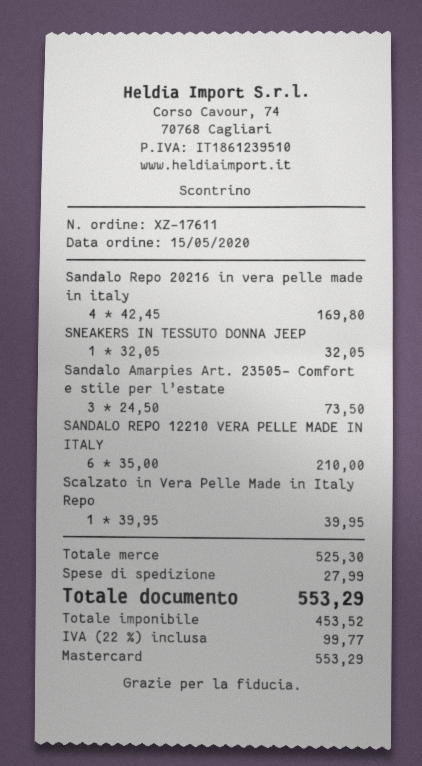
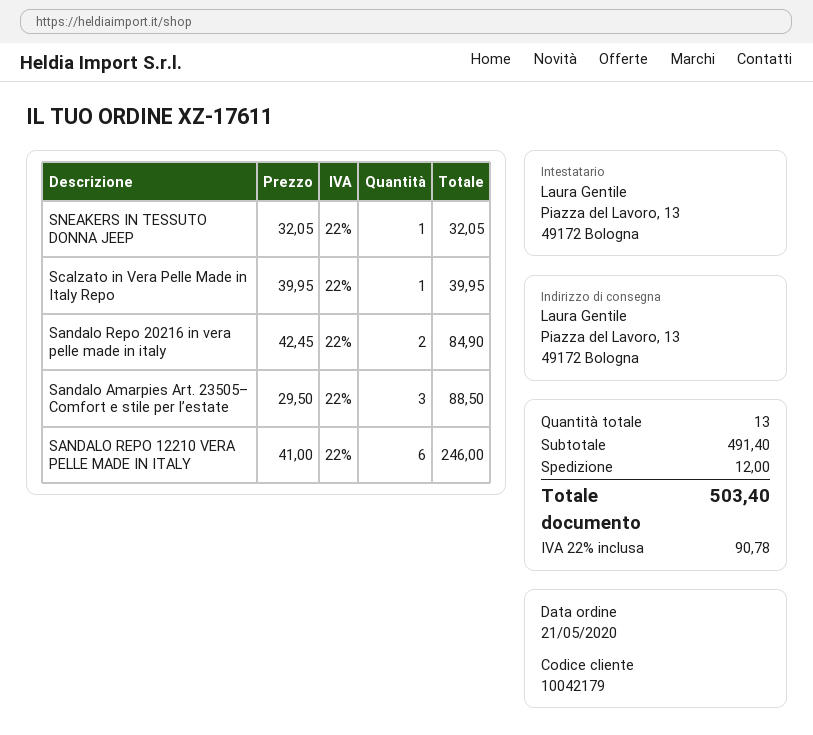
order date: 2020-05-15 -> 2020-05-21
Sandalo Repo 20216 in vera pelle made in italy: 4 x 42.45 = 169.80 -> 2 x 42.45 = 84.90
Sandalo Amarpies Art. 23505– Comfort e stile per l’estate: 3 x 24.50 = 73.50 -> 3 x 29.50 = 88.50
SANDALO REPO 12210 VERA PELLE MADE IN ITALY: 6 x 35.00 = 210.00 -> 6 x 41.00 = 246.00
subtotal: 525.30 -> 491.40
shipping: 27.99 -> 12.00
tax: 22% = 99.77 -> 22% = 90.78
total: 553.29 -> 503.40

